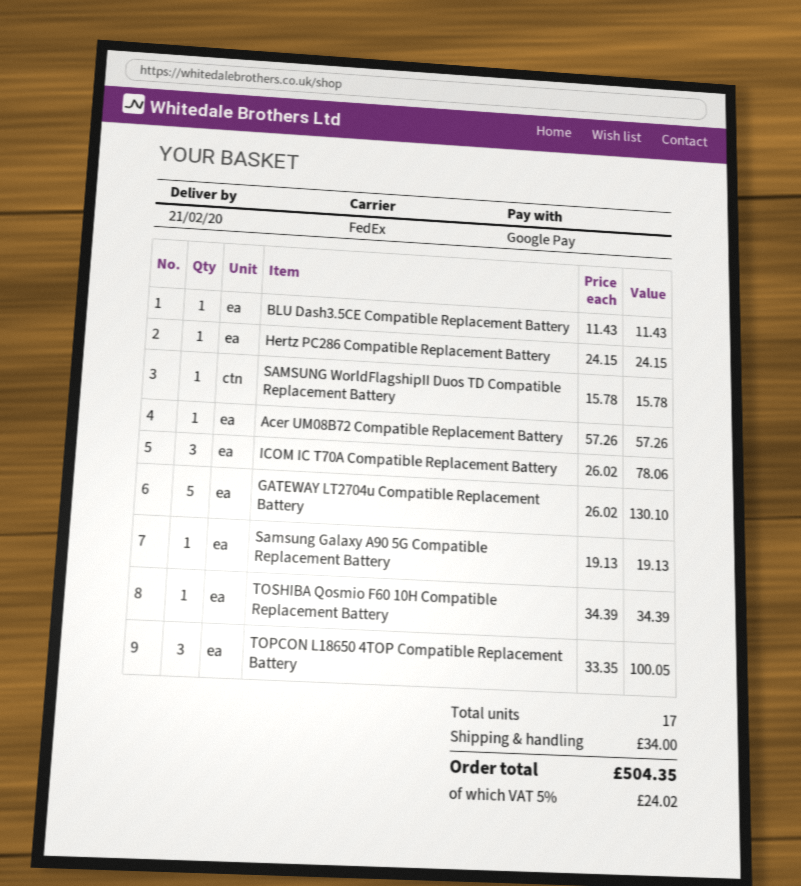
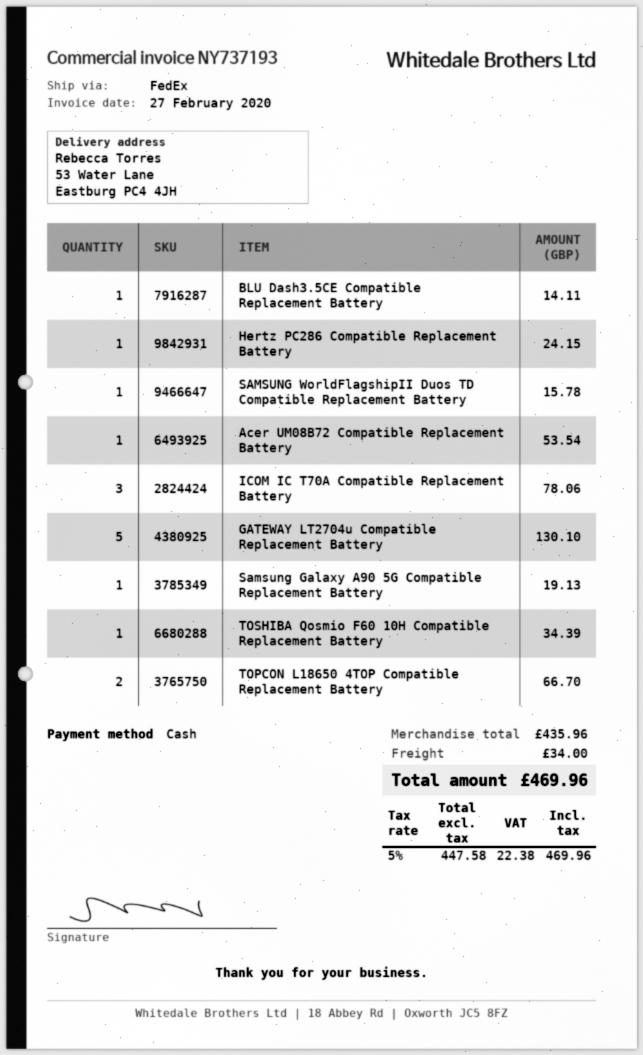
payment method: Google Pay -> cash
BLU Dash3.5CE Compatible Replacement Battery: 1 for 11.43 -> 1 for 14.11
Acer UM08B72 Compatible Replacement Battery: 1 for 57.26 -> 1 for 53.54
TOPCON L18650 4TOP Compatible Replacement Battery: 3 for 100.05 -> 2 for 66.70
tax: 5% = 24.02 -> 5% = 22.38
total: 504.35 -> 469.96

